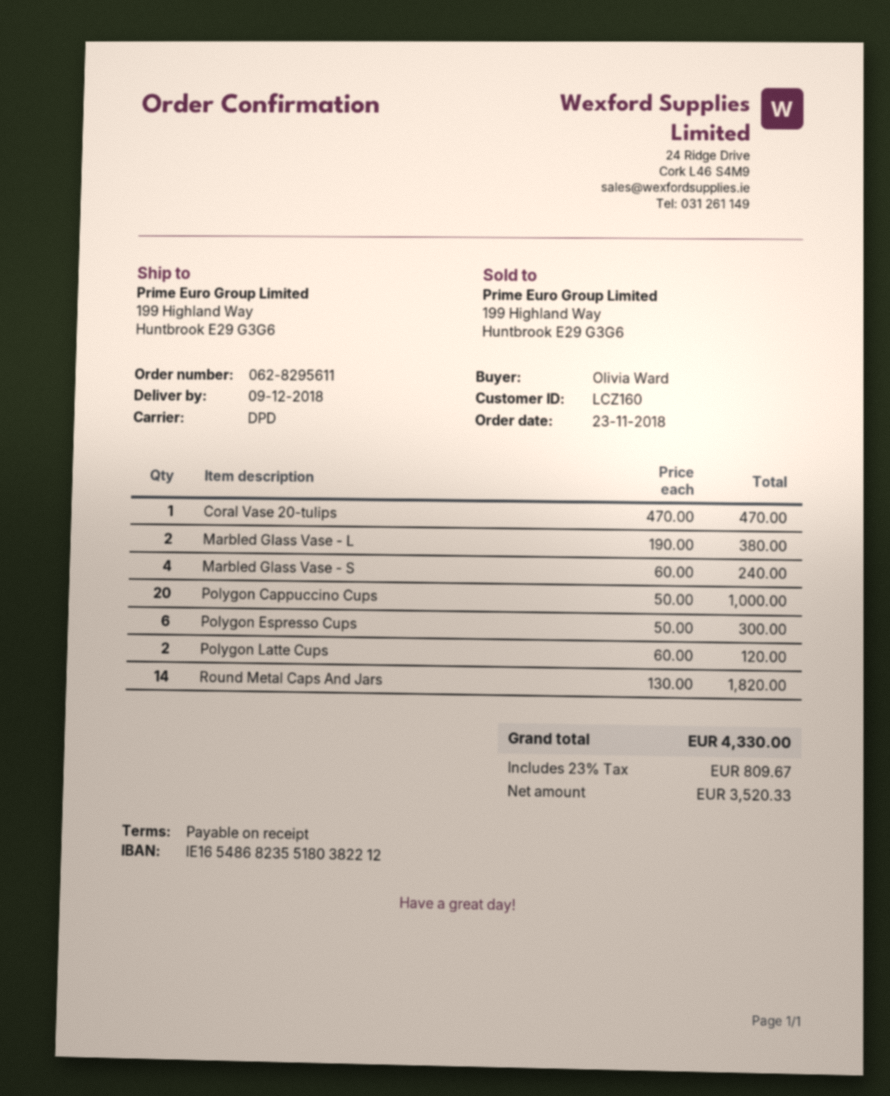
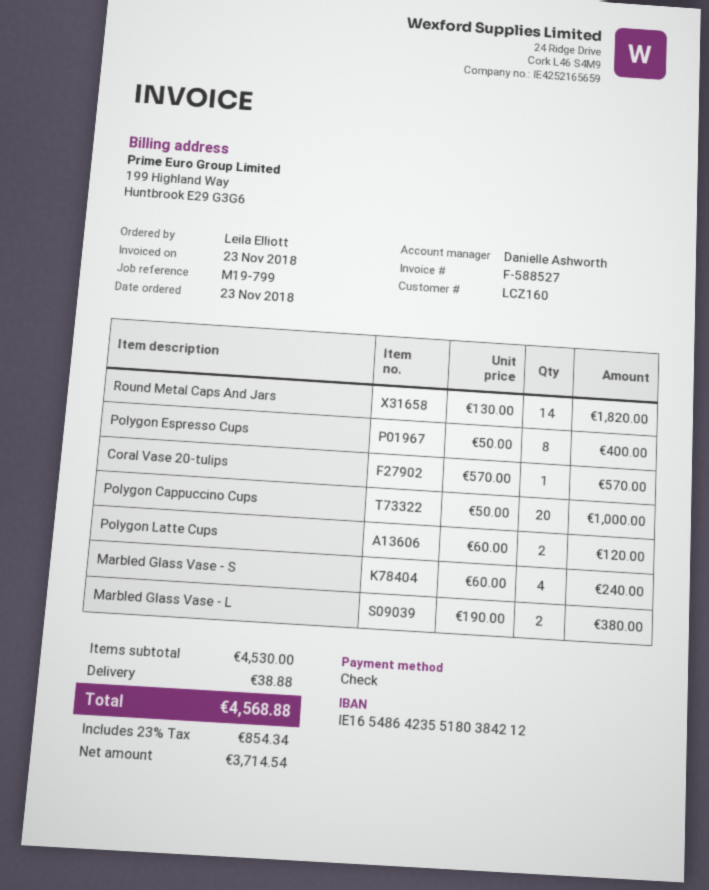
ordered by: Olivia Ward -> Leila Elliott
bank account: IE16548682355180382212 -> IE16548642355180384212
Coral Vase 20-tulips: 1 x 470.00 = 470.00 -> 1 x 570.00 = 570.00
Polygon Espresso Cups: 6 x 50.00 = 300.00 -> 8 x 50.00 = 400.00
shipping: none -> 38.88
net: 3520.33 -> 3714.54
tax: 23% = 809.67 -> 23% = 854.34
total: 4330.00 -> 4568.88

